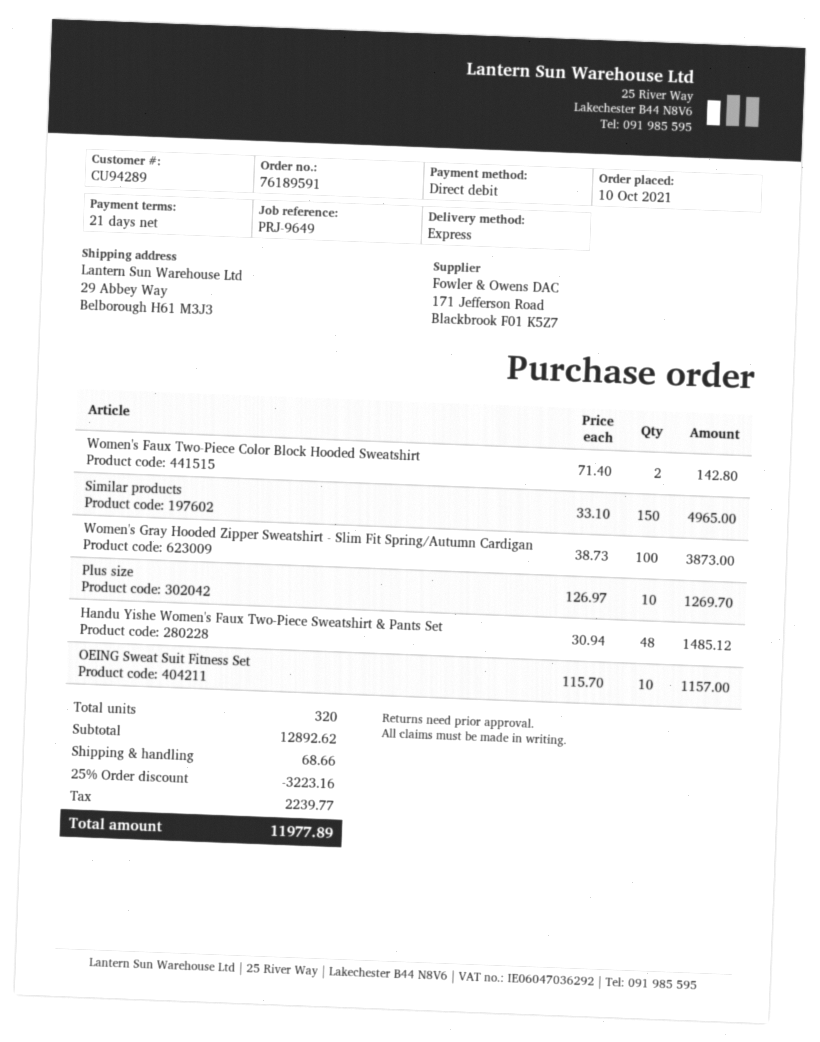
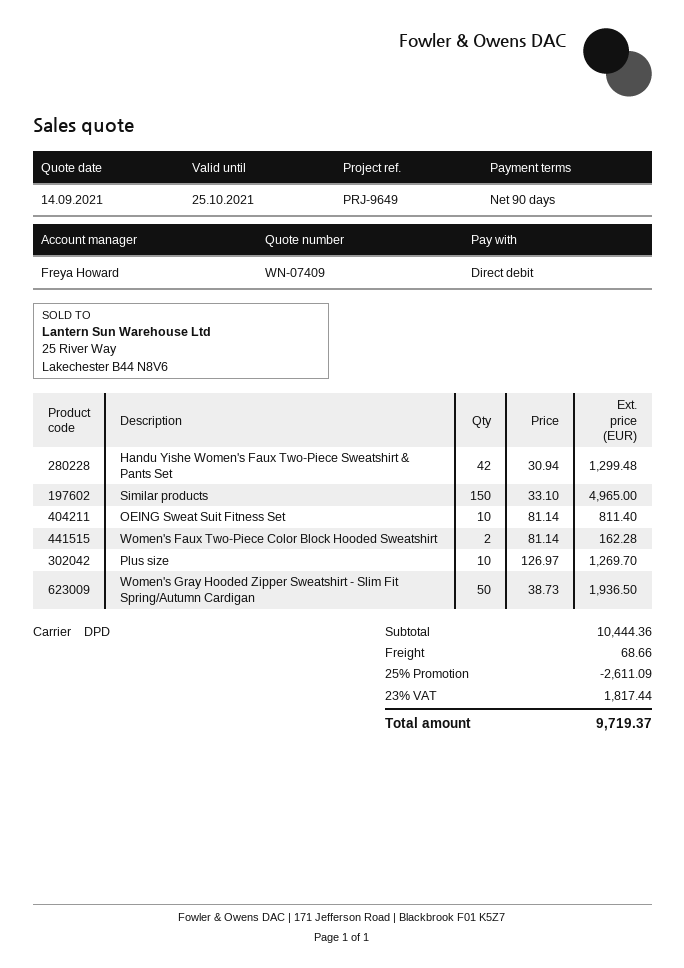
payment terms: 21 days -> 90 days
shipping method: express -> DPD
Women's Faux Two-Piece Color Block Hooded Sweatshirt: 2 x 71.40 = 142.80 -> 2 x 81.14 = 162.28
Women's Gray Hooded Zipper Sweatshirt - Slim Fit Spring/Autumn Cardigan: 100 x 38.73 = 3873.00 -> 50 x 38.73 = 1936.50
Handu Yishe Women's Faux Two-Piece Sweatshirt & Pants Set: 48 x 30.94 = 1485.12 -> 42 x 30.94 = 1299.48
OEING Sweat Suit Fitness Set: 10 x 115.70 = 1157.00 -> 10 x 81.14 = 811.40
subtotal: 12892.62 -> 10444.36
discount: 25% = 3223.16 -> 25% = 2611.09
tax: 2239.77 -> 1817.44
total: 11977.89 -> 9719.37

